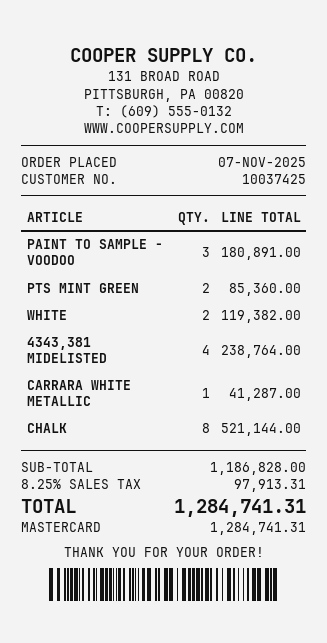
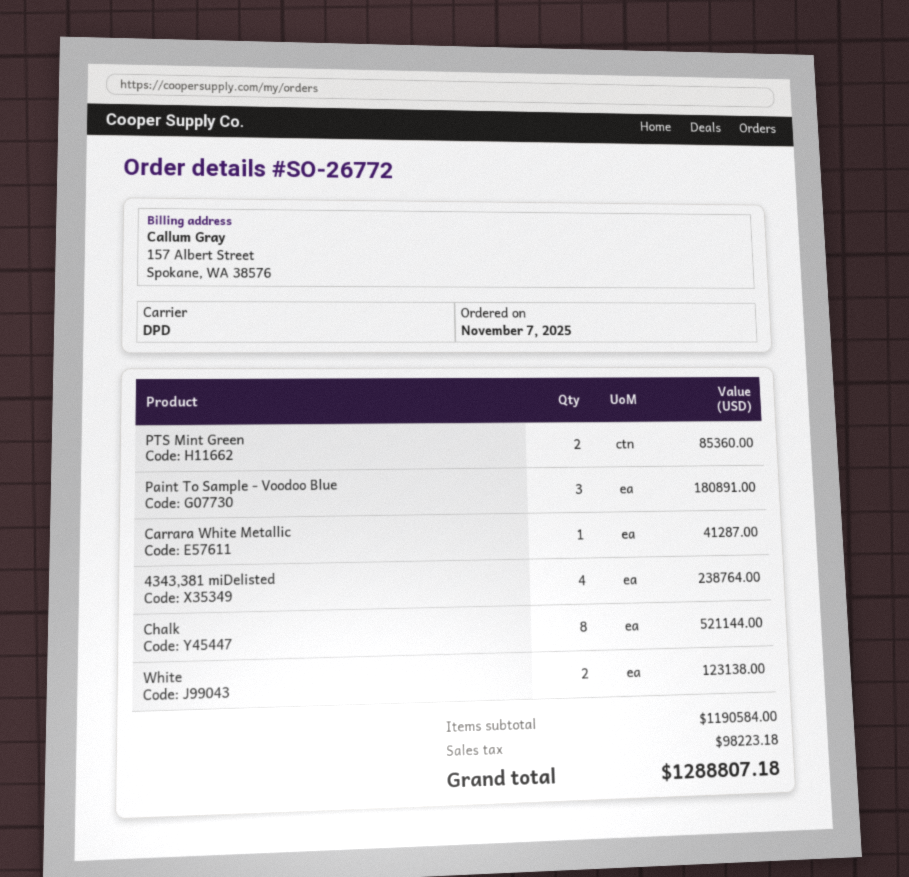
WHITE: 2 for 119382.00 -> 2 for 123138.00
subtotal: 1186828.00 -> 1190584.00
tax: 97913.31 -> 98223.18
total: 1284741.31 -> 1288807.18

